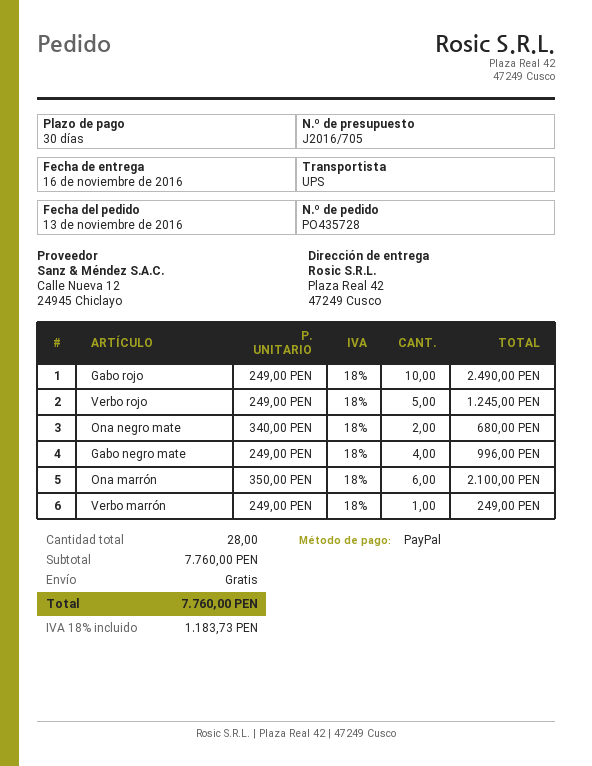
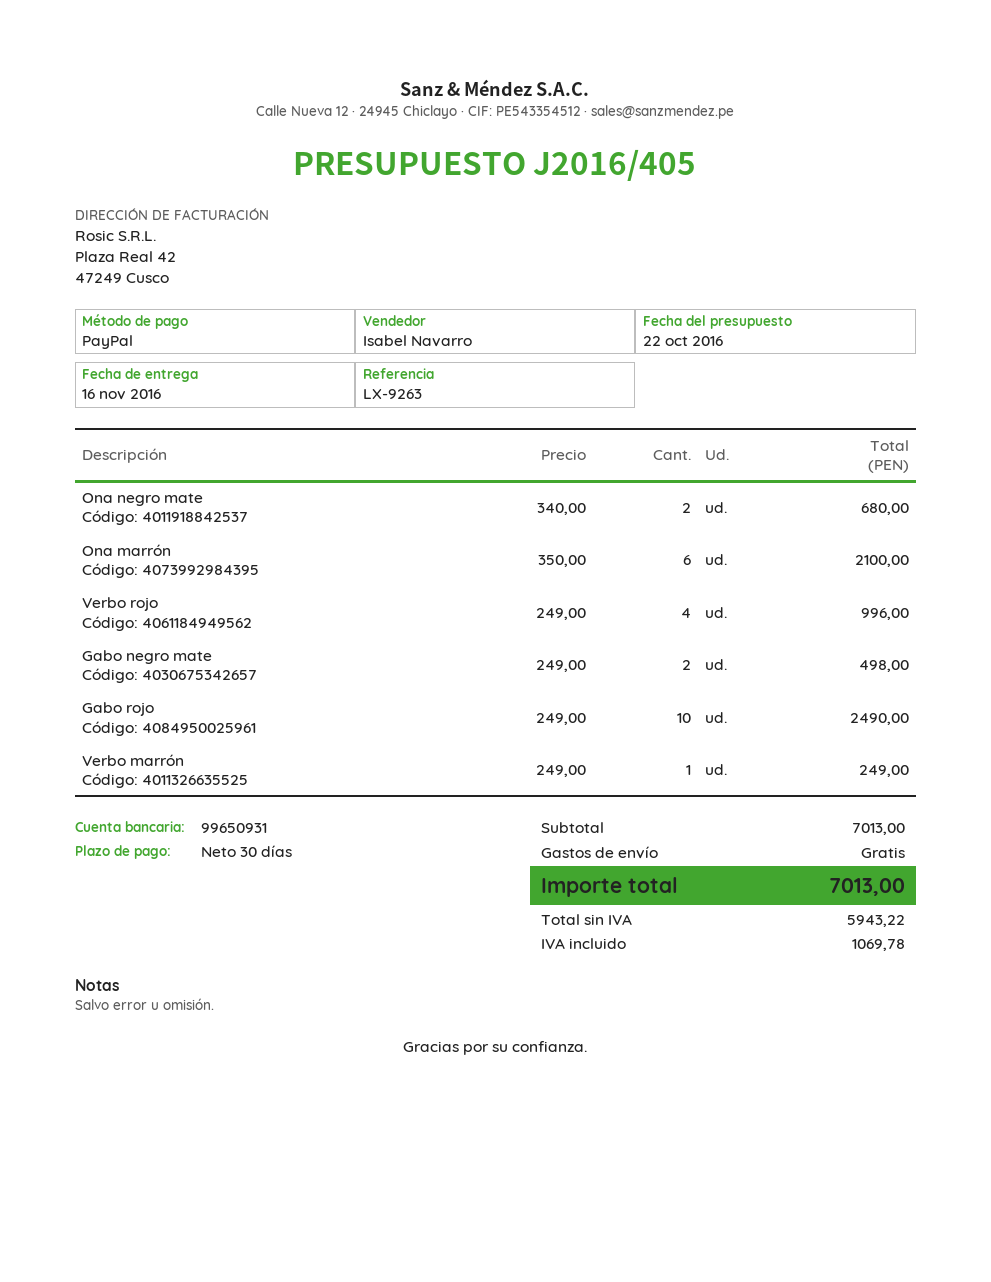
quote number: J2016/705 -> J2016/405
Verbo rojo: 5 x 249.00 = 1245.00 -> 4 x 249.00 = 996.00
Gabo negro mate: 4 x 249.00 = 996.00 -> 2 x 249.00 = 498.00
subtotal: 7760.00 -> 7013.00
tax: 1183.73 -> 1069.78
total: 7760.00 -> 7013.00

